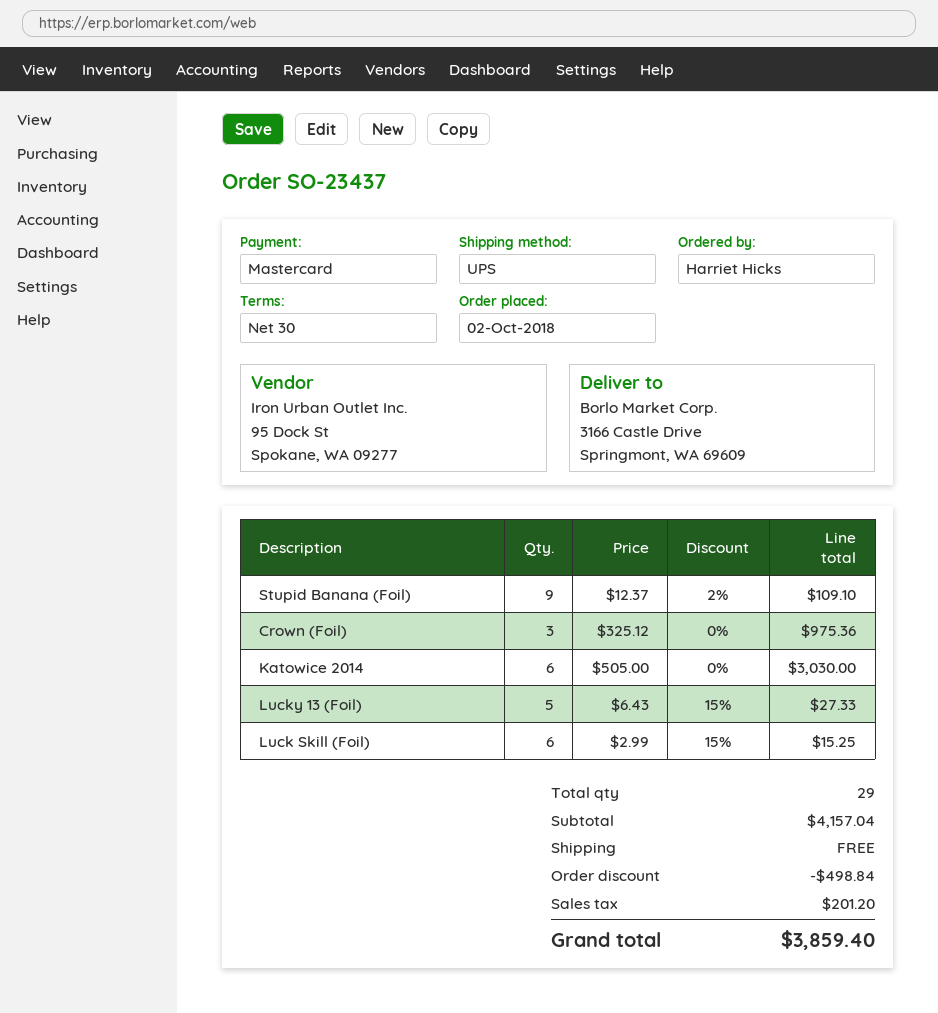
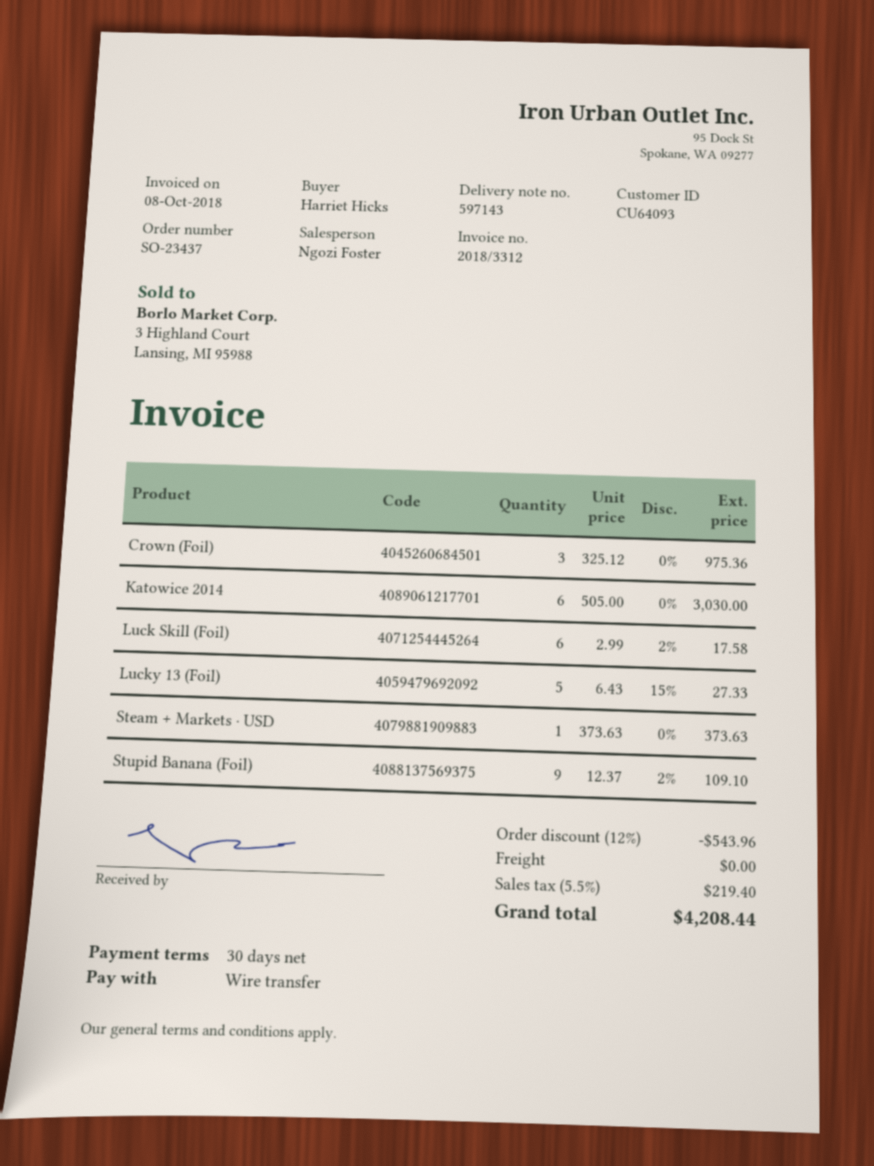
payment method: Mastercard -> bank transfer
Luck Skill (Foil): 6 x 2.99 - 15% = 15.25 -> 6 x 2.99 - 2% = 17.58
Steam + Markets · USD: none -> 1 x 373.63 = 373.63
discount: 498.84 -> 543.96
tax: 201.20 -> 219.40
total: 3859.40 -> 4208.44

